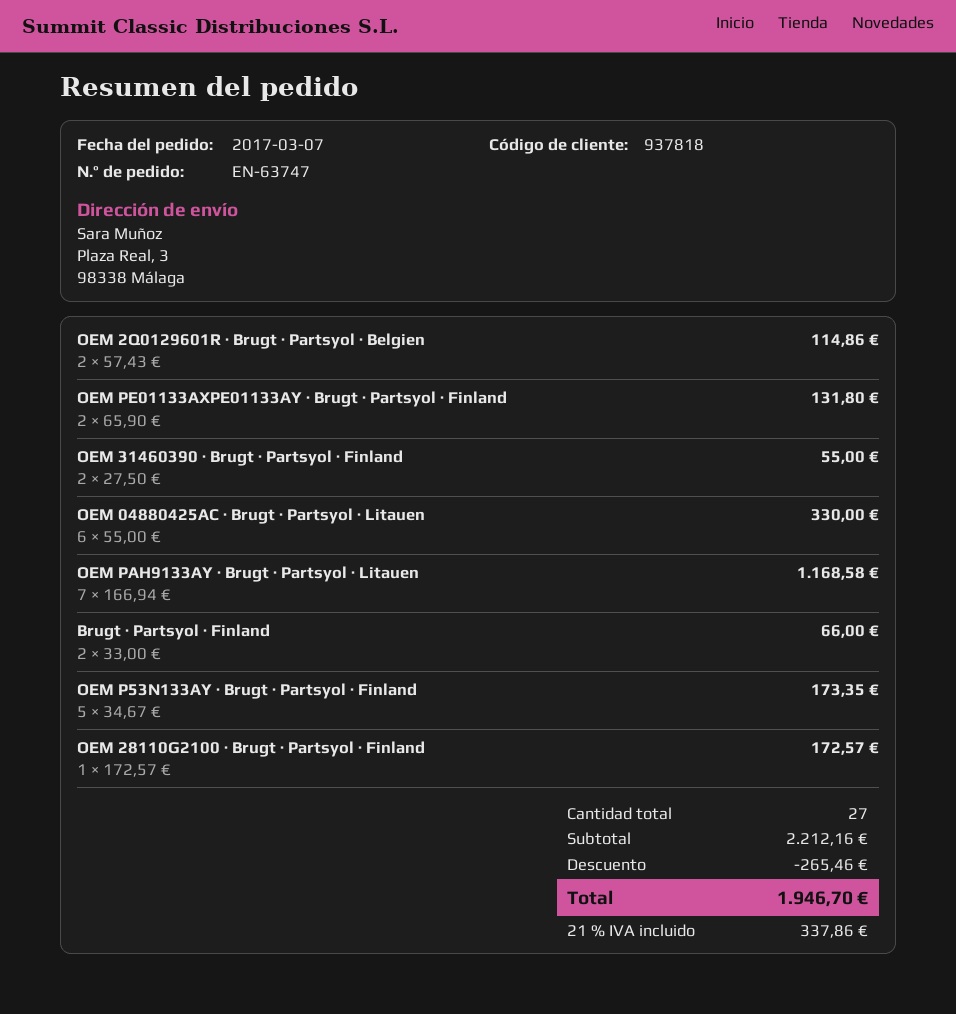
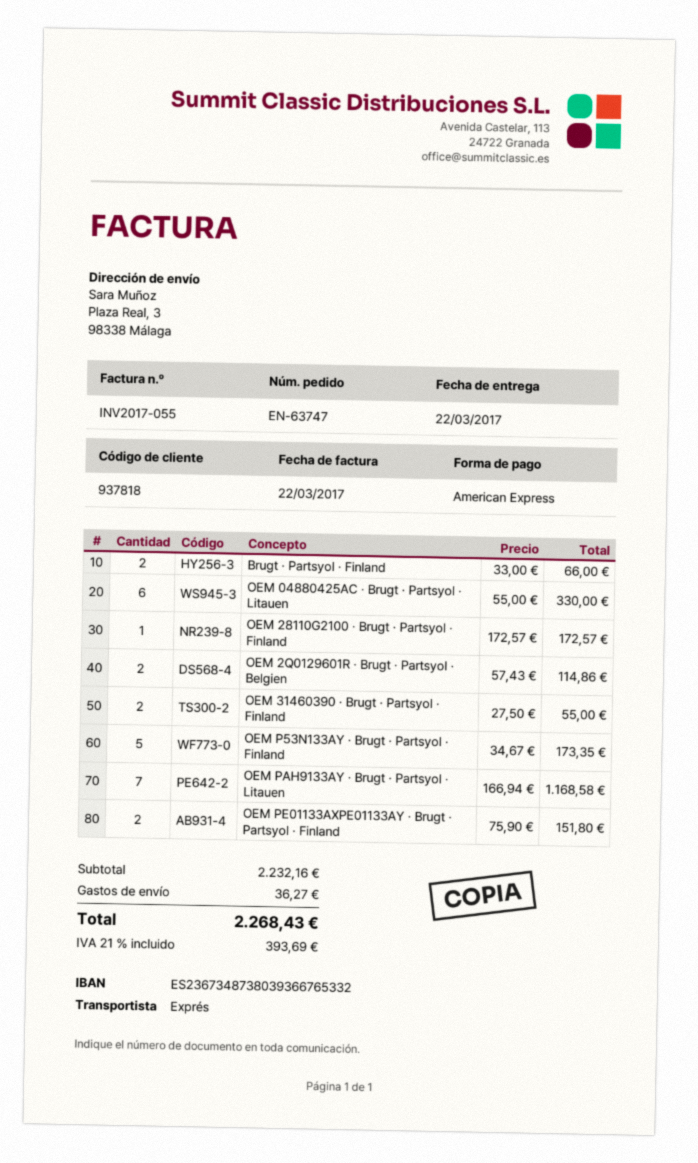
OEM PE01133AXPE01133AY · Brugt · Partsyol · Finland: 2 x 65.90 = 131.80 -> 2 x 75.90 = 151.80
subtotal: 2212.16 -> 2232.16
discount: 265.46 -> none
shipping: none -> 36.27
tax: 21% = 337.86 -> 21% = 393.69
total: 1946.70 -> 2268.43

